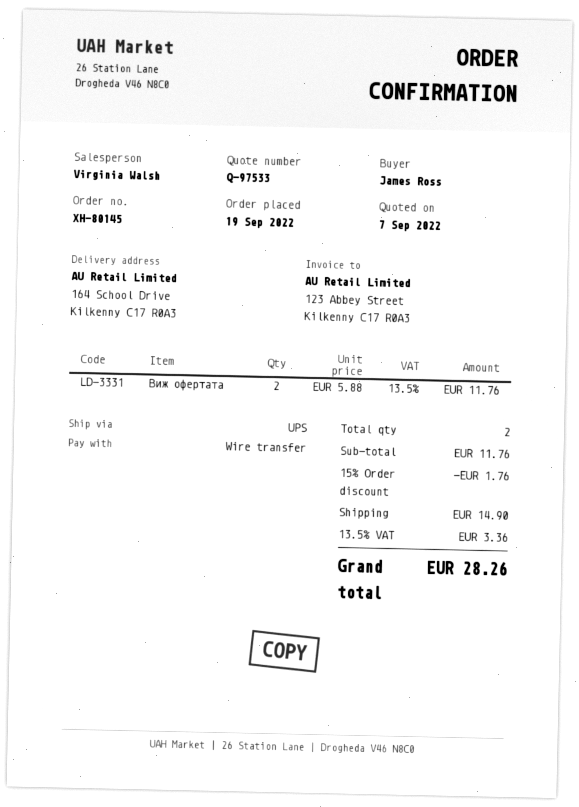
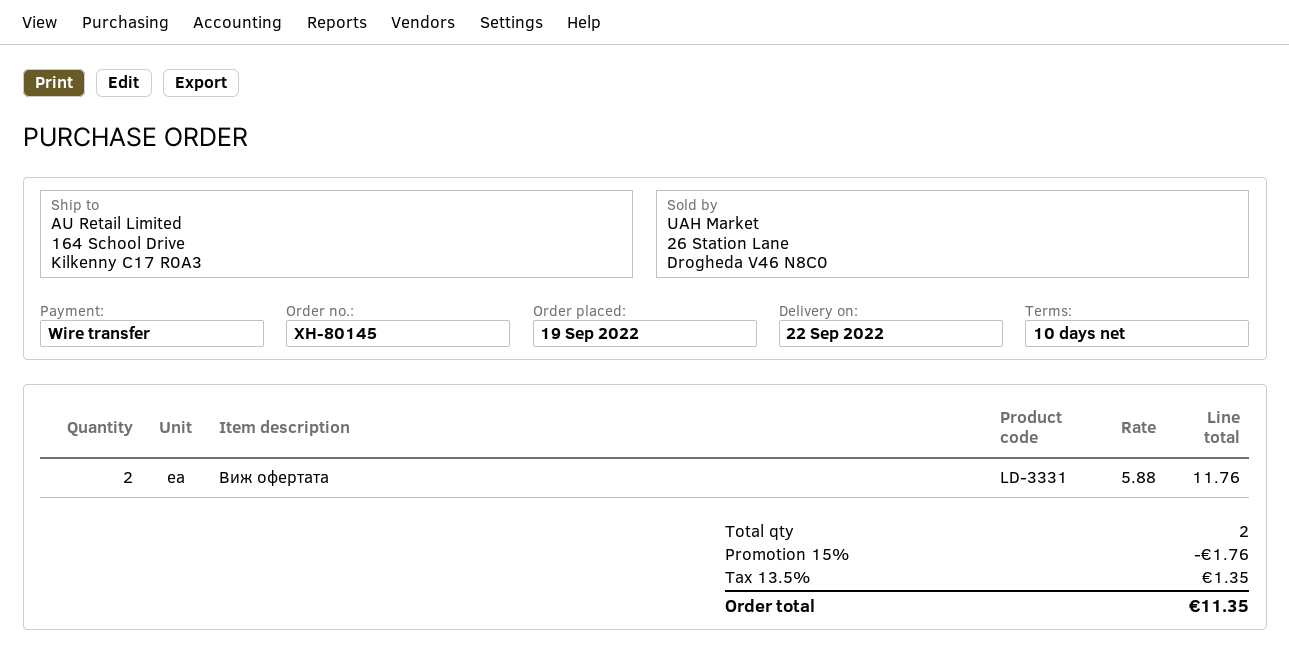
shipping: 14.90 -> none
tax: 13.5% = 3.36 -> 13.5% = 1.35
total: 28.26 -> 11.35

